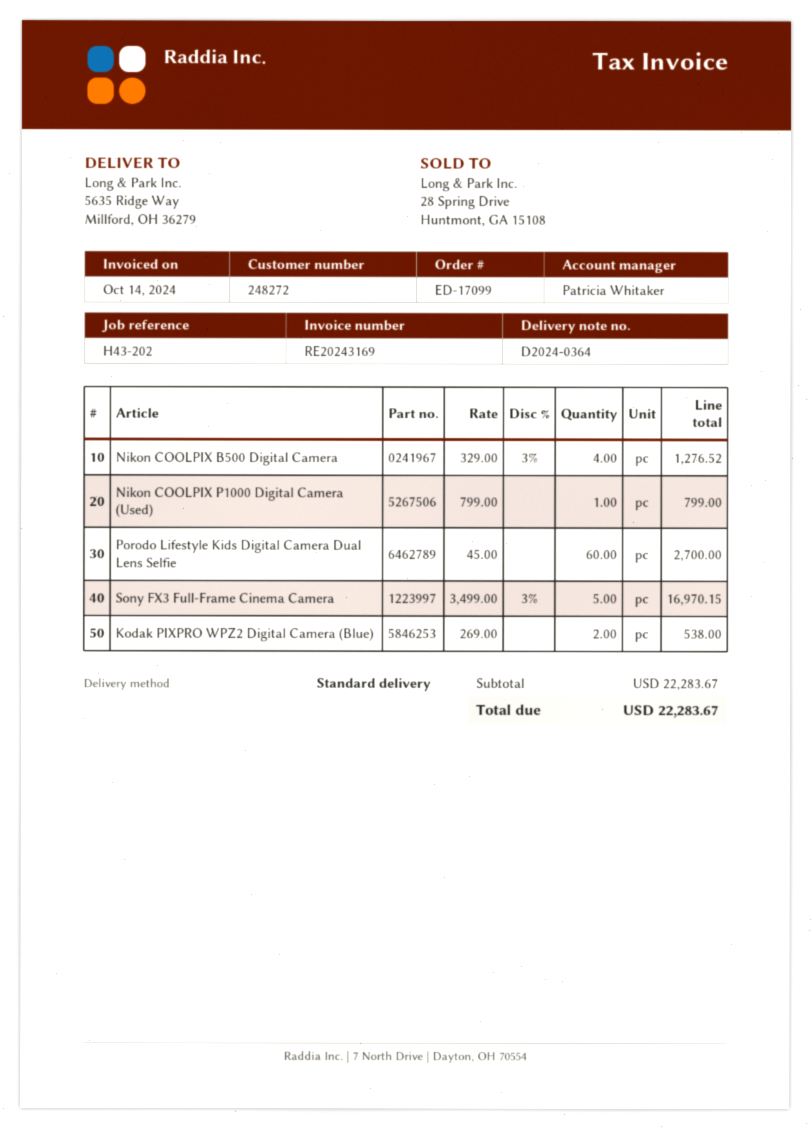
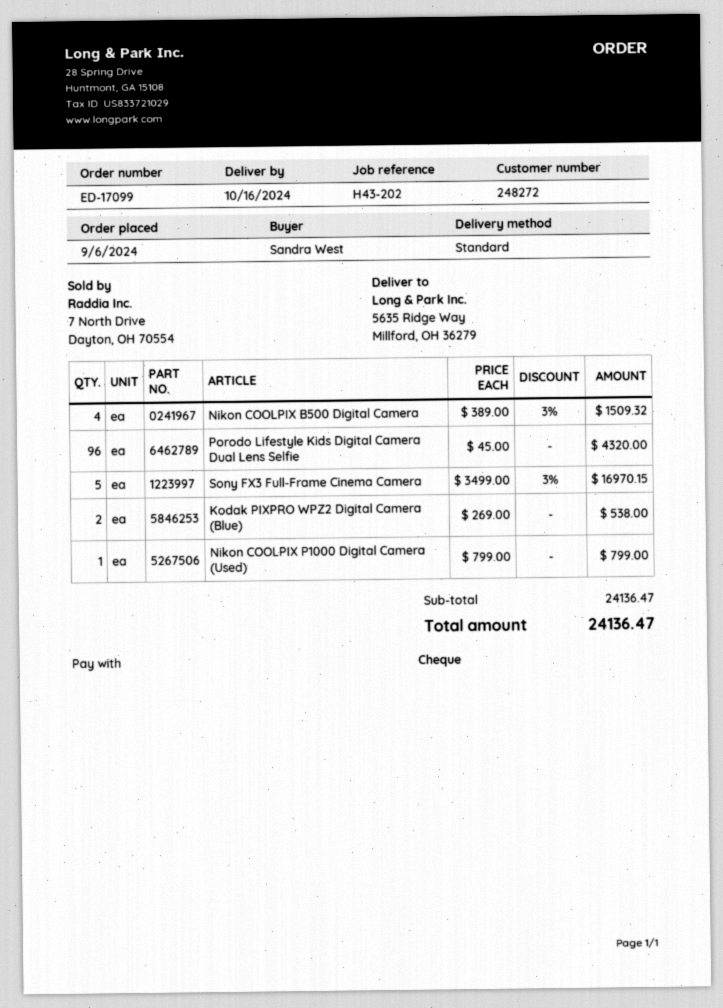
Nikon COOLPIX B500 Digital Camera: 4 x 329.00 - 3% = 1276.52 -> 4 x 389.00 - 3% = 1509.32
Porodo Lifestyle Kids Digital Camera Dual Lens Selfie: 60 x 45.00 = 2700.00 -> 96 x 45.00 = 4320.00
subtotal: 22283.67 -> 24136.47
total: 22283.67 -> 24136.47

